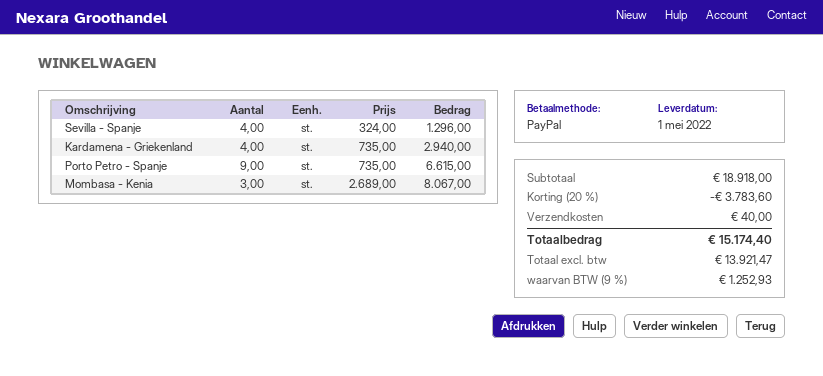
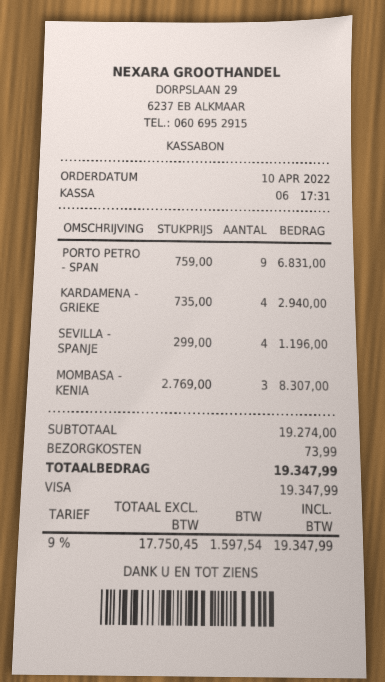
payment method: PayPal -> Visa
Sevilla - Spanje: 4 x 324.00 = 1296.00 -> 4 x 299.00 = 1196.00
Porto Petro - Spanje: 9 x 735.00 = 6615.00 -> 9 x 759.00 = 6831.00
Mombasa - Kenia: 3 x 2689.00 = 8067.00 -> 3 x 2769.00 = 8307.00
subtotal: 18918.00 -> 19274.00
discount: 20% = 3783.60 -> none
shipping: 40.00 -> 73.99
net: 13921.47 -> 17750.45
tax: 9% = 1252.93 -> 9% = 1597.54
total: 15174.40 -> 19347.99

